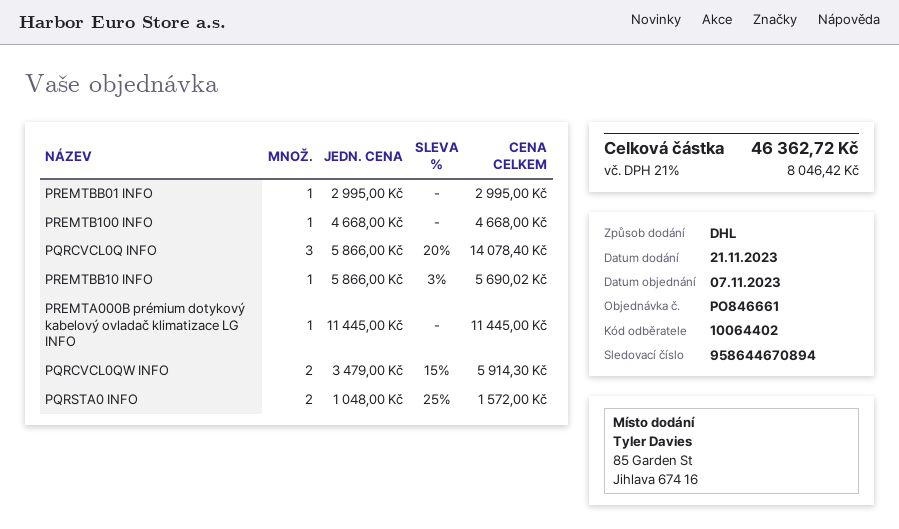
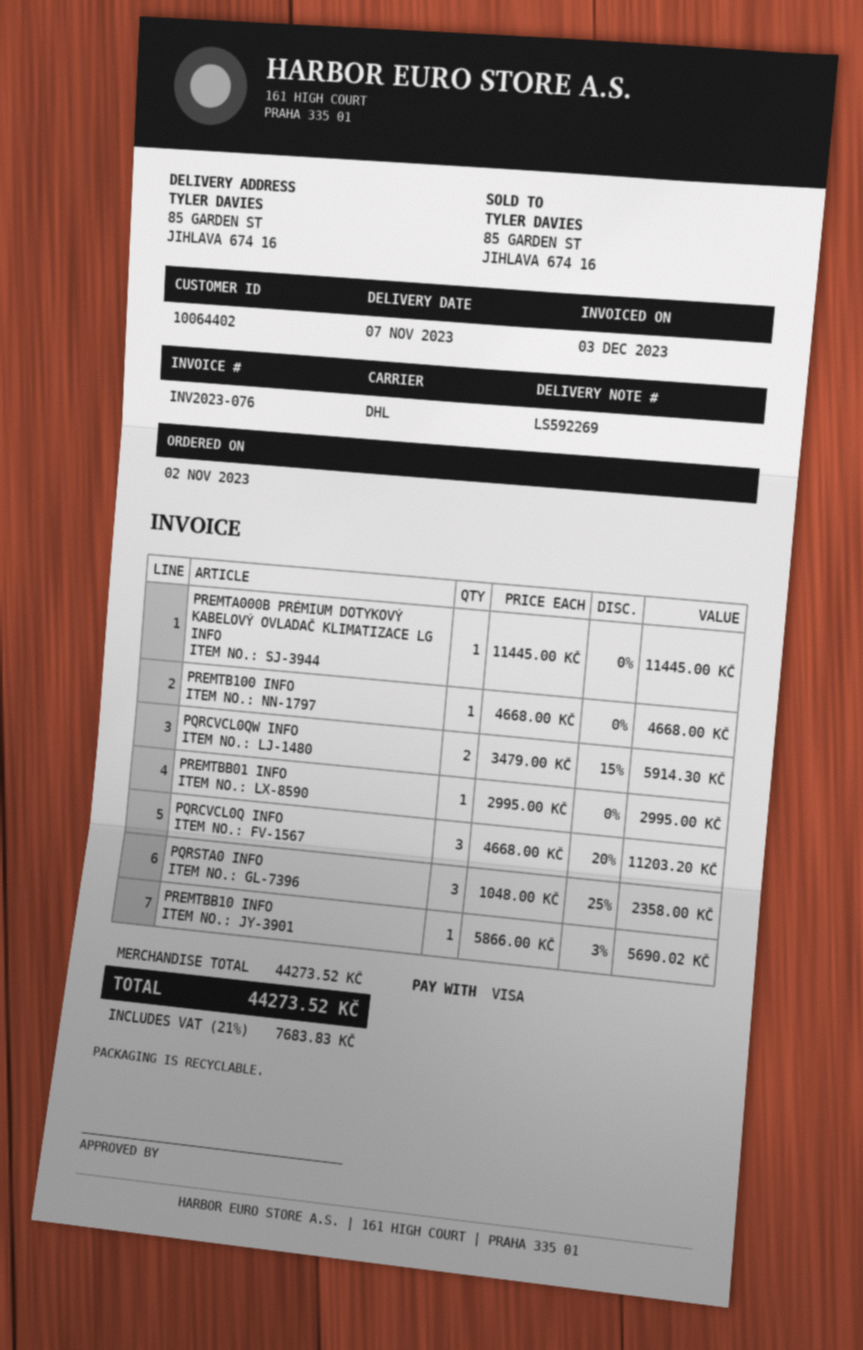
order date: 2023-11-07 -> 2023-11-02
delivery date: 2023-11-21 -> 2023-11-07
PQRCVCL0Q INFO: 3 x 5866.00 - 20% = 14078.40 -> 3 x 4668.00 - 20% = 11203.20
PQRSTA0 INFO: 2 x 1048.00 - 25% = 1572.00 -> 3 x 1048.00 - 25% = 2358.00
tax: 21% = 8046.42 -> 21% = 7683.83
total: 46362.72 -> 44273.52

